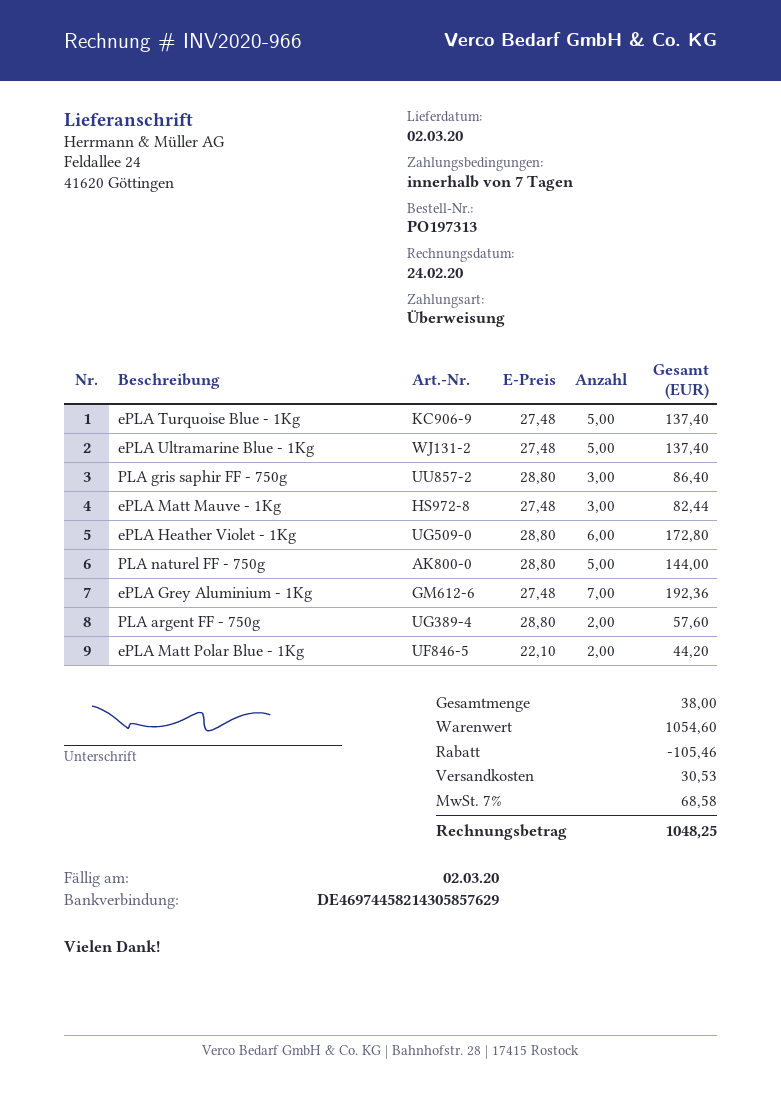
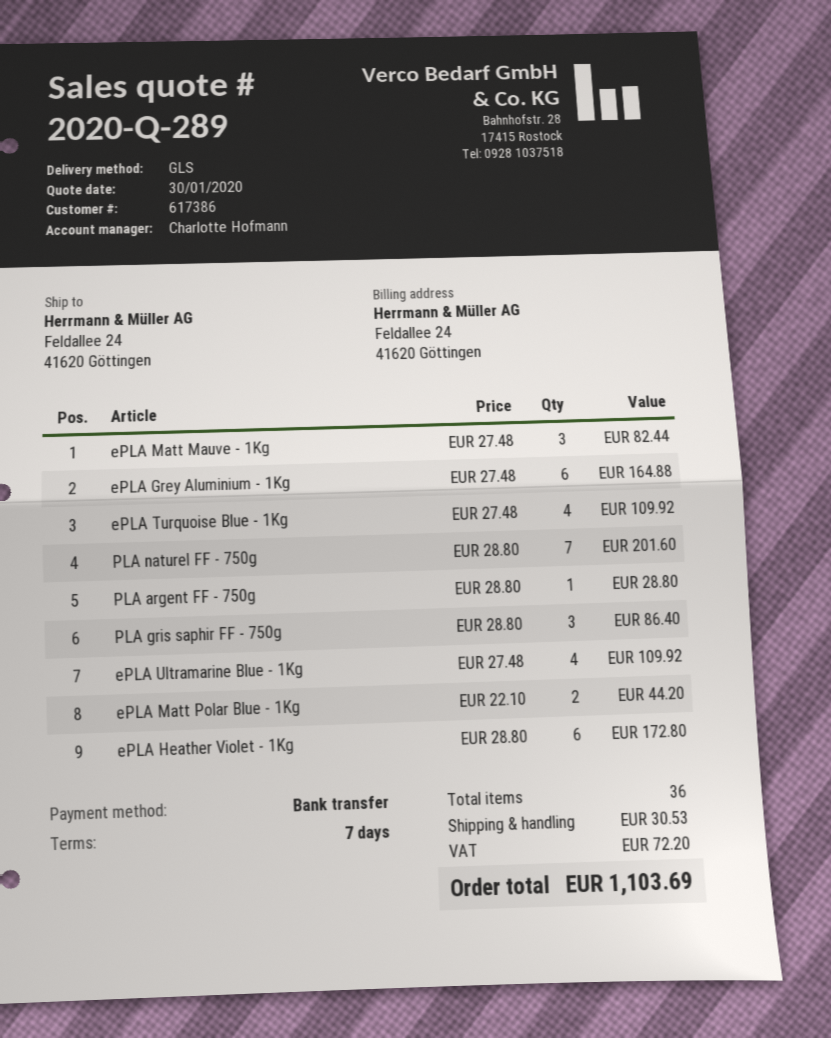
ePLA Turquoise Blue - 1Kg: 5 x 27.48 = 137.40 -> 4 x 27.48 = 109.92
ePLA Ultramarine Blue - 1Kg: 5 x 27.48 = 137.40 -> 4 x 27.48 = 109.92
PLA naturel FF - 750g: 5 x 28.80 = 144.00 -> 7 x 28.80 = 201.60
ePLA Grey Aluminium - 1Kg: 7 x 27.48 = 192.36 -> 6 x 27.48 = 164.88
PLA argent FF - 750g: 2 x 28.80 = 57.60 -> 1 x 28.80 = 28.80
total quantity: 38 -> 36
discount: 105.46 -> none
tax: 68.58 -> 72.20
total: 1048.25 -> 1103.69

